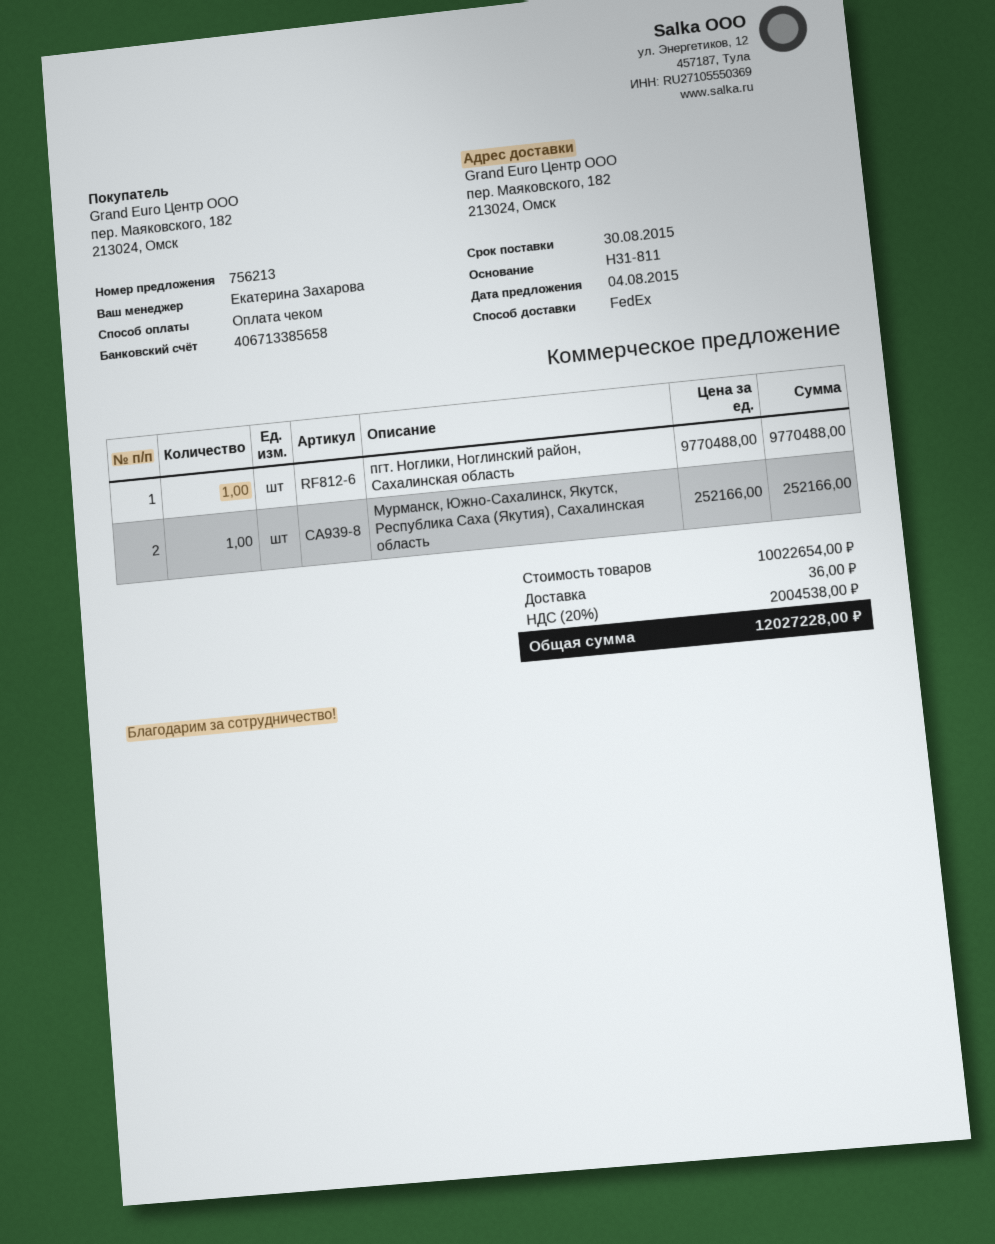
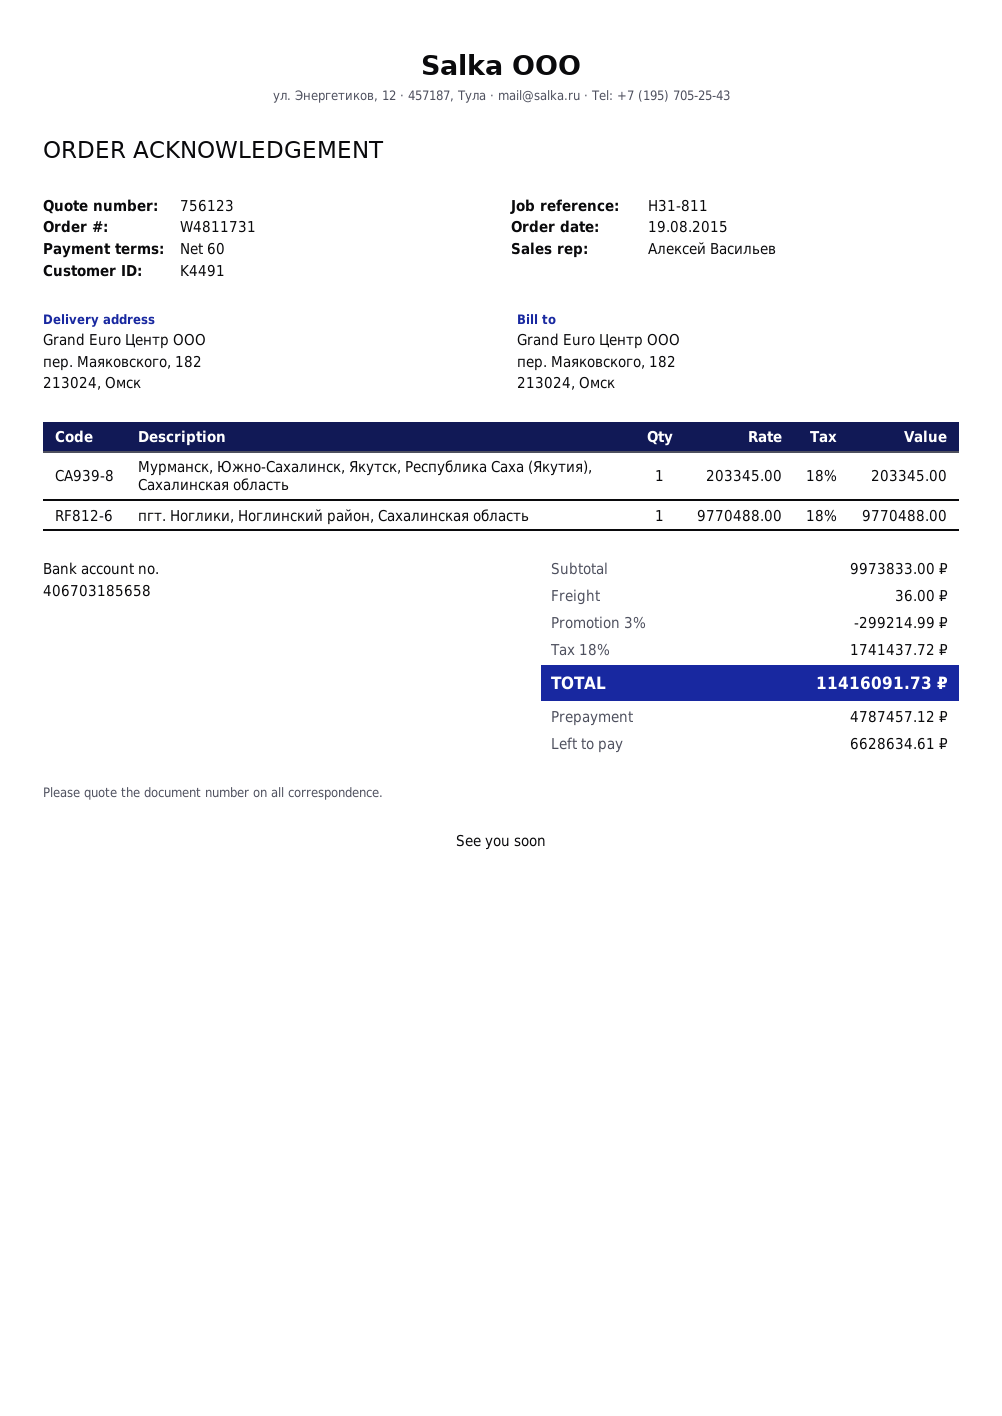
quote number: 756213 -> 756123
sales rep: Екатерина Захарова -> Алексей Васильев
bank account: 406713385658 -> 406703185658
Мурманск, Южно-Сахалинск, Якутск, Республика Саха (Якутия), Сахалинская область: 1 x 252166.00 = 252166.00 -> 1 x 203345.00 = 203345.00
subtotal: 10022654.00 -> 9973833.00
discount: none -> 3% = 299214.99
tax: 20% = 2004538.00 -> 18% = 1741437.72
total: 12027228.00 -> 11416091.73

